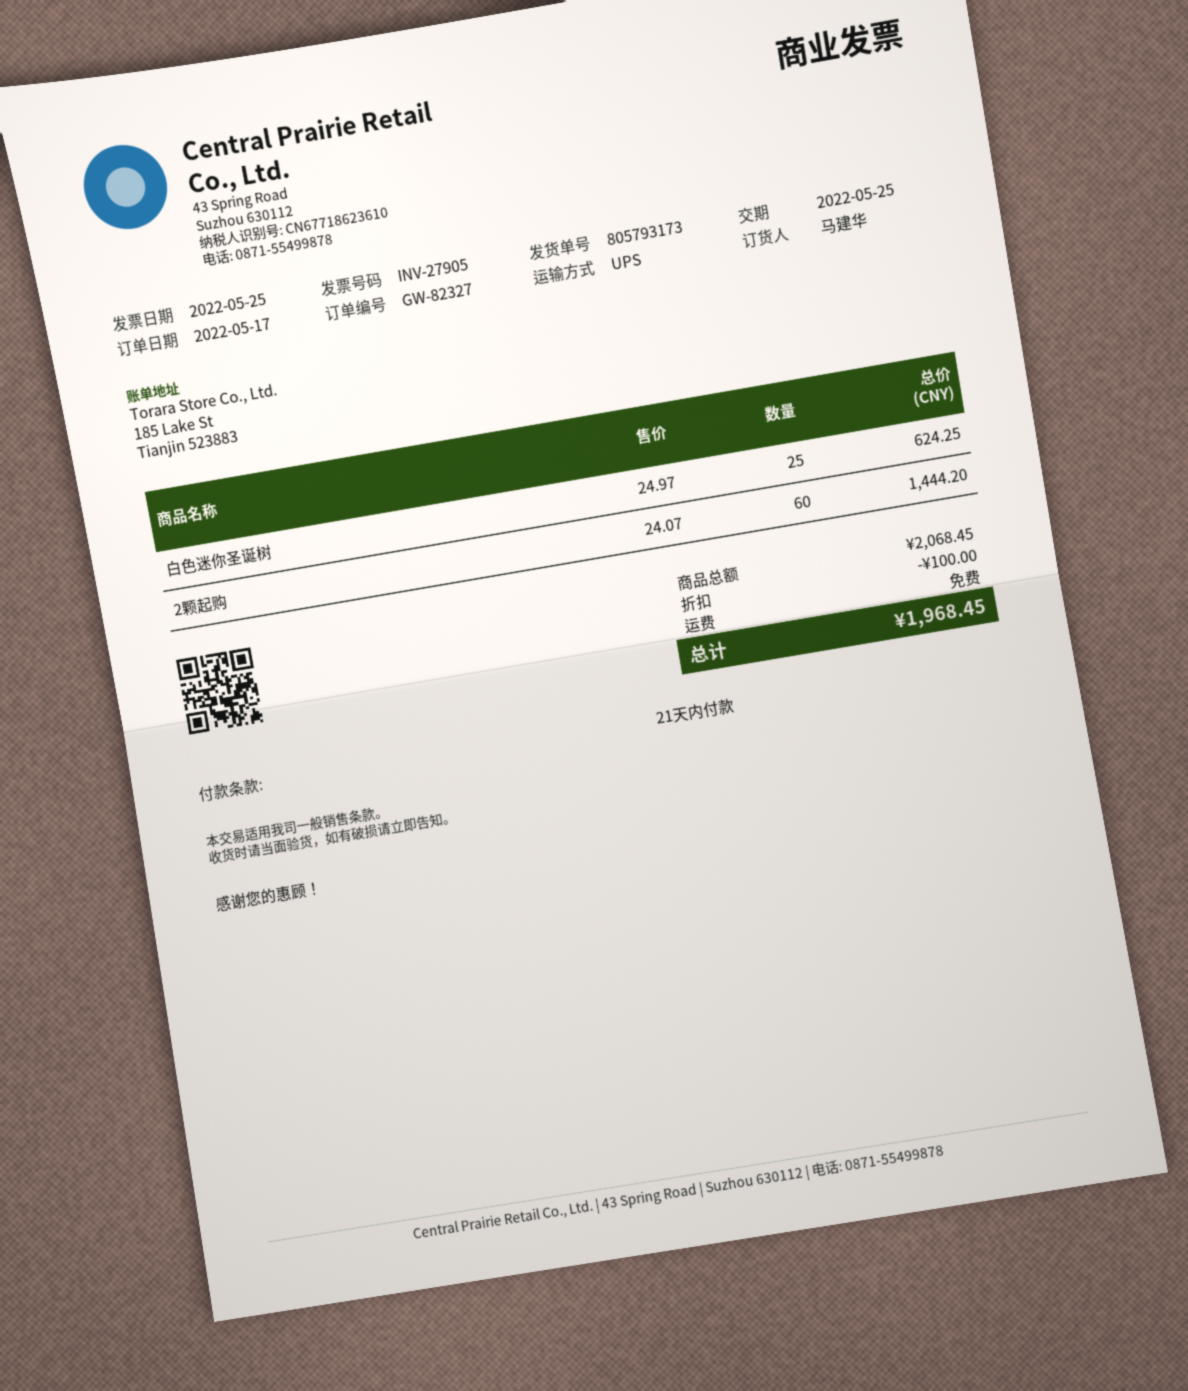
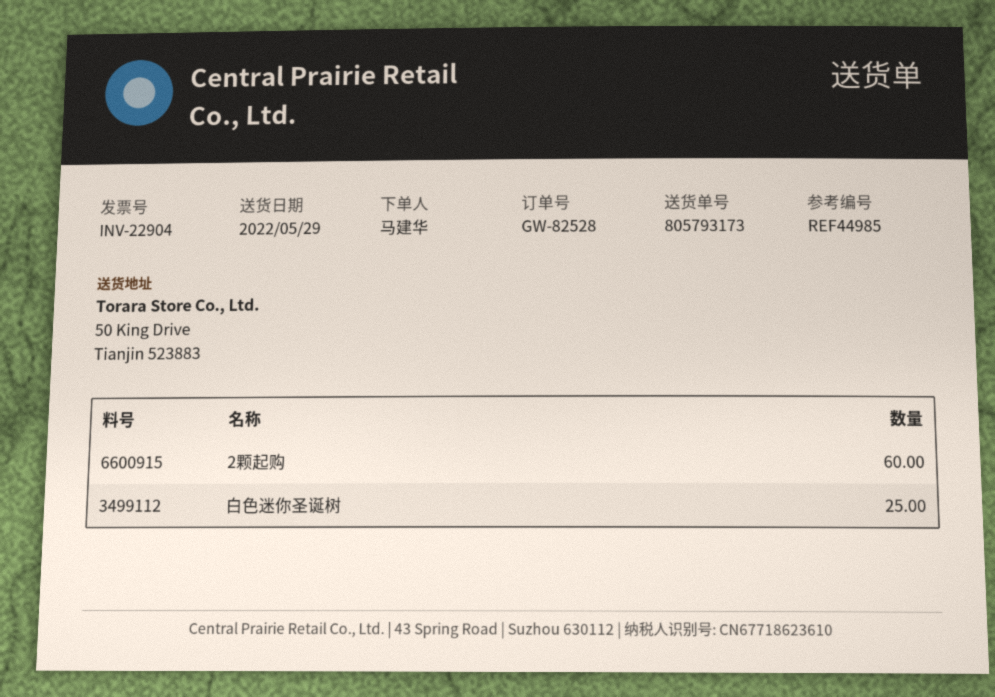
order number: GW-82327 -> GW-82528
delivery date: 2022-05-25 -> 2022-05-29
invoice number: INV-27905 -> INV-22904

